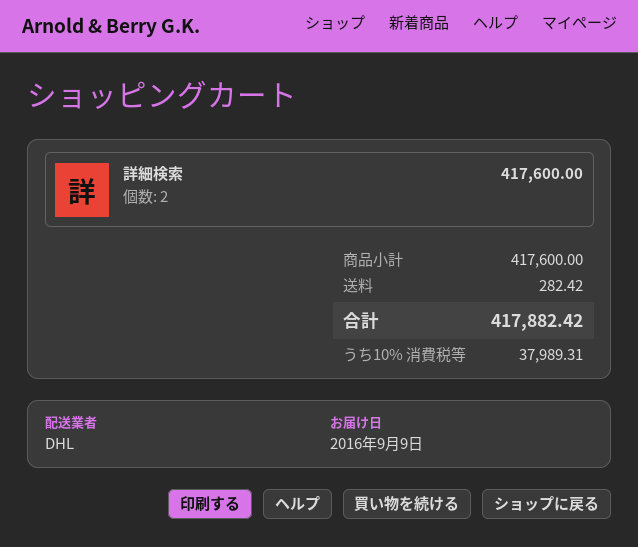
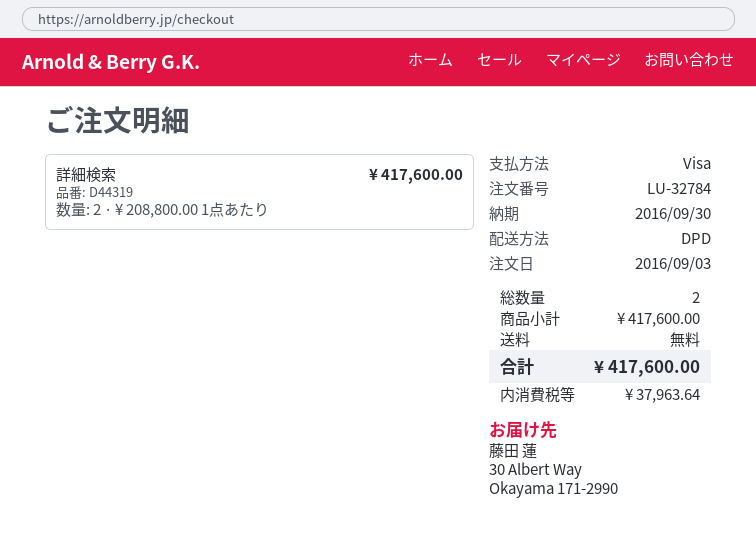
delivery date: 2016-09-09 -> 2016-09-30
shipping method: DHL -> DPD
shipping: 282.42 -> 0.00
tax: 37989.31 -> 37963.64
total: 417882.42 -> 417600.00

